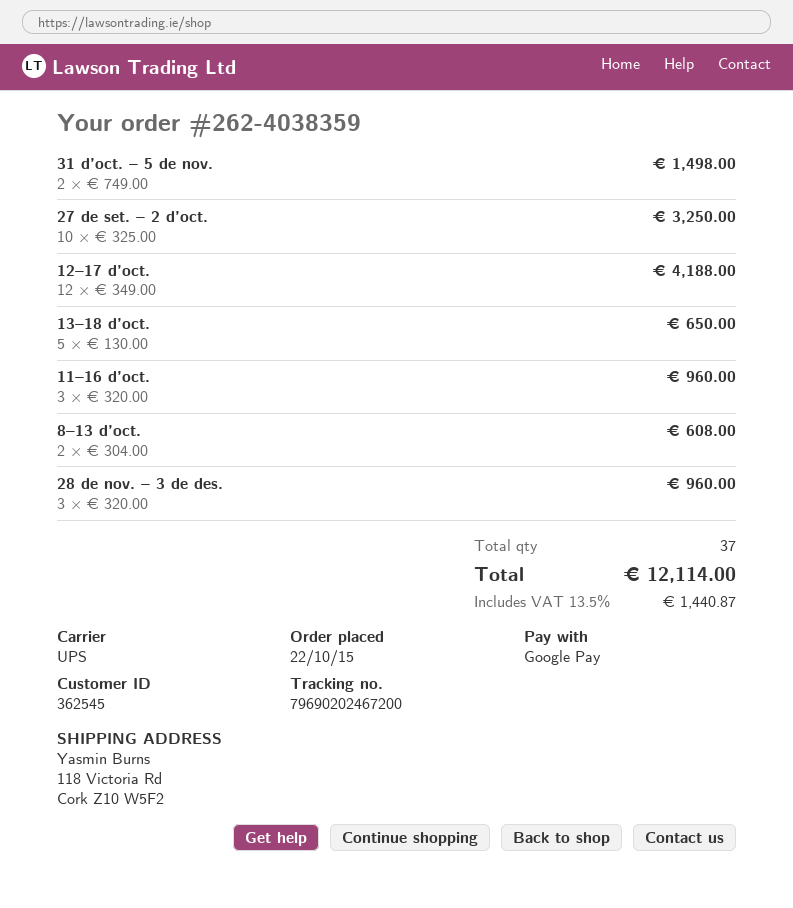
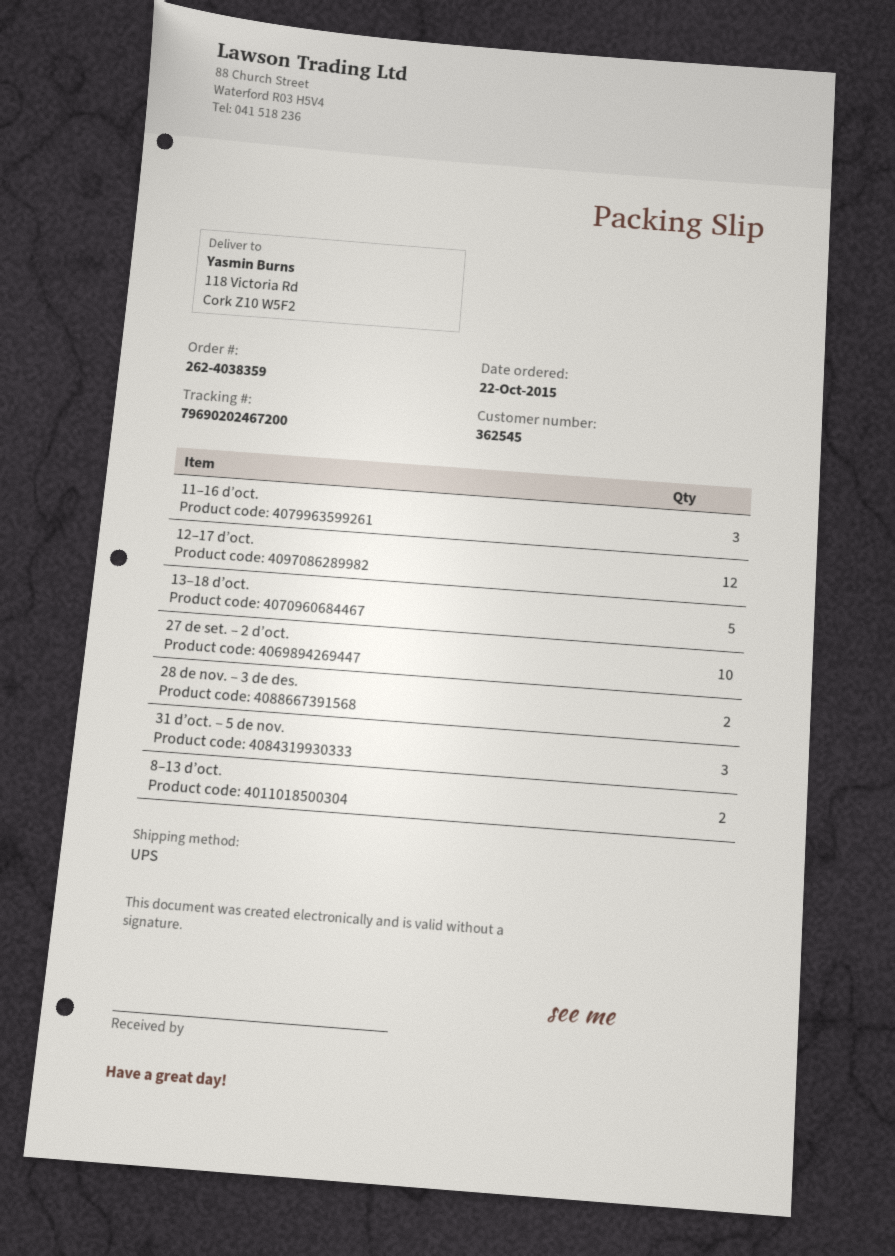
31 d’oct. – 5 de nov.: 2 -> 3
28 de nov. – 3 de des.: 3 -> 2

